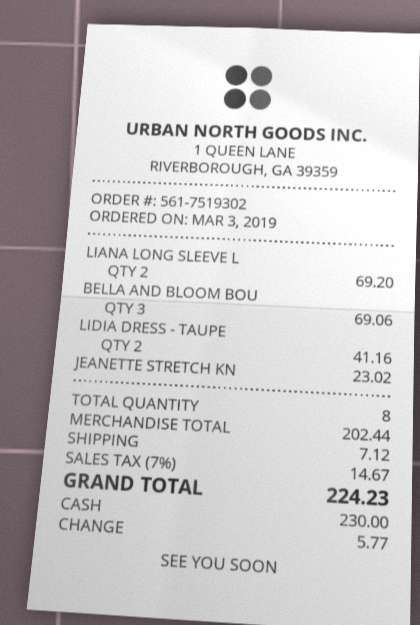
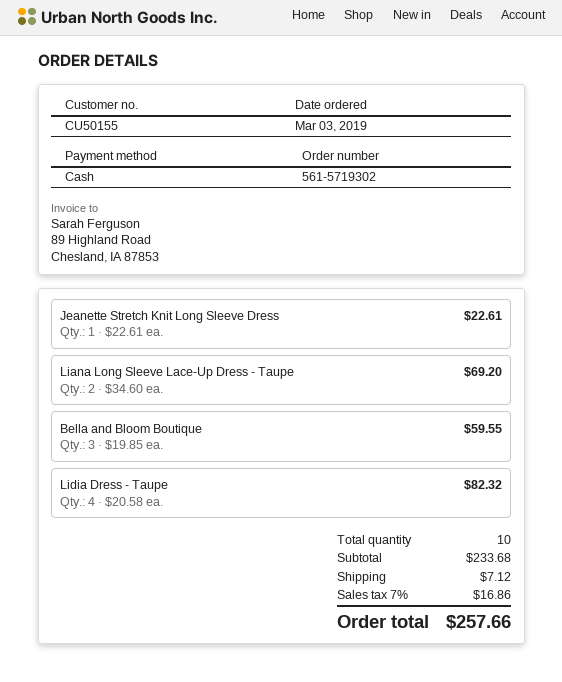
order number: 561-7519302 -> 561-5719302
BELLA AND BLOOM BOU: 3 for 69.06 -> 3 for 59.55
LIDIA DRESS - TAUPE: 2 for 41.16 -> 4 for 82.32
JEANETTE STRETCH KN: 1 for 23.02 -> 1 for 22.61
total quantity: 8 -> 10
subtotal: 202.44 -> 233.68
tax: 7% = 14.67 -> 7% = 16.86
total: 224.23 -> 257.66

